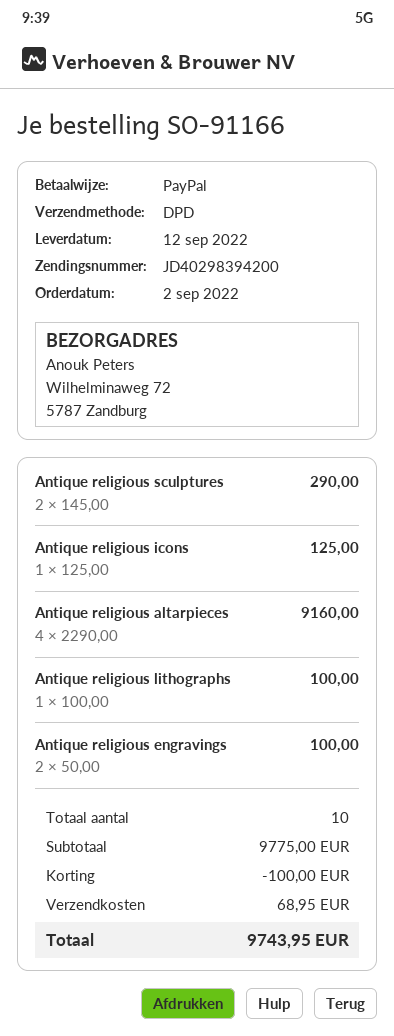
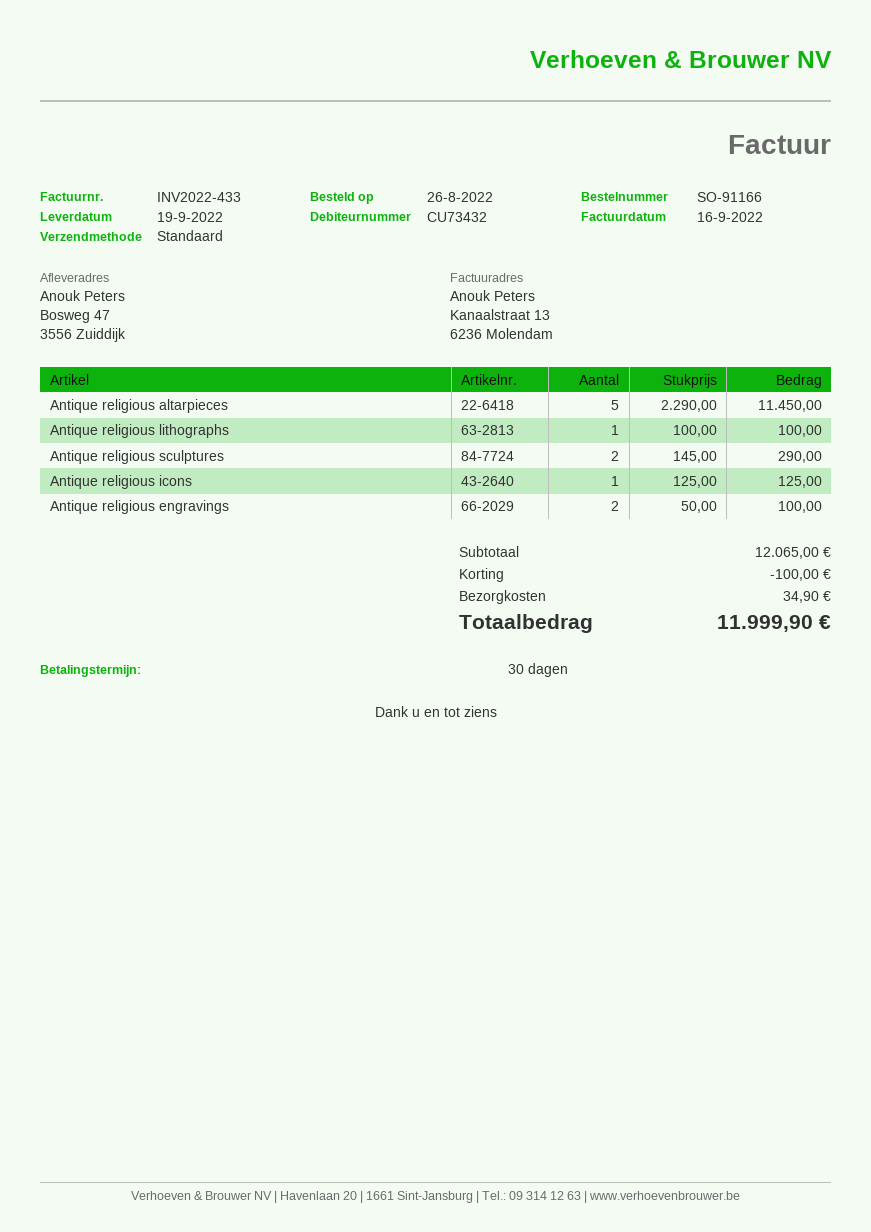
order date: 2022-09-02 -> 2022-08-26
delivery date: 2022-09-12 -> 2022-09-19
shipping method: DPD -> standard
ship to: Wilhelminaweg 72, 5787 Zandburg -> Bosweg 47, 3556 Zuiddijk
Antique religious altarpieces: 4 x 2290.00 = 9160.00 -> 5 x 2290.00 = 11450.00
subtotal: 9775.00 -> 12065.00
shipping: 68.95 -> 34.90
total: 9743.95 -> 11999.90

